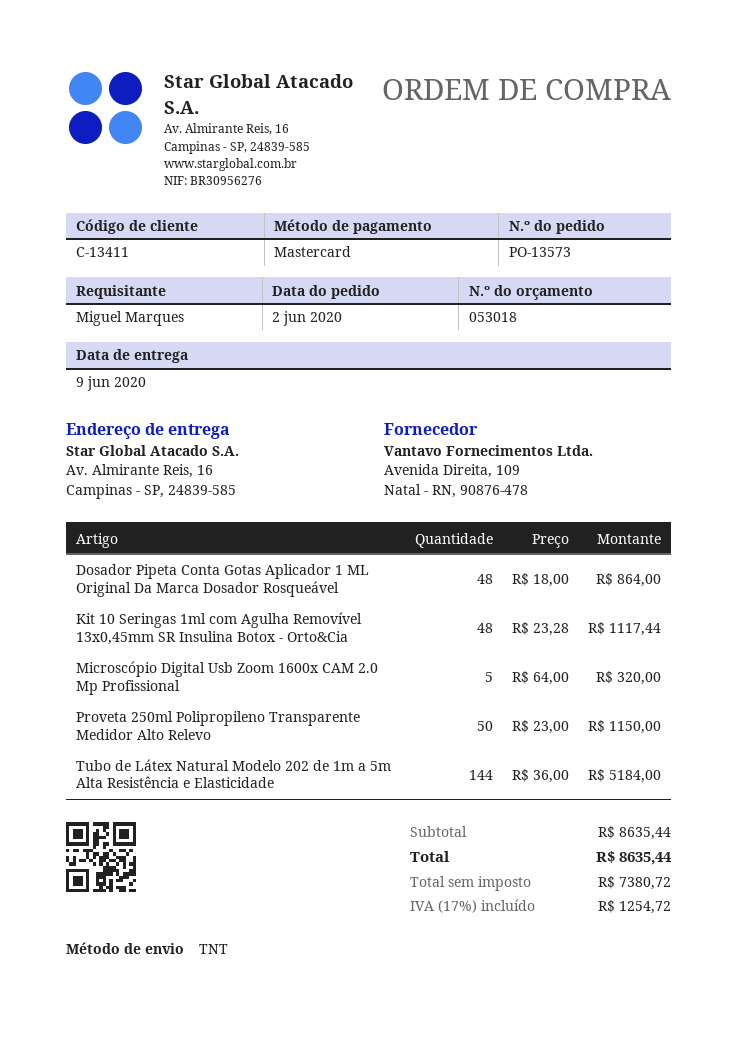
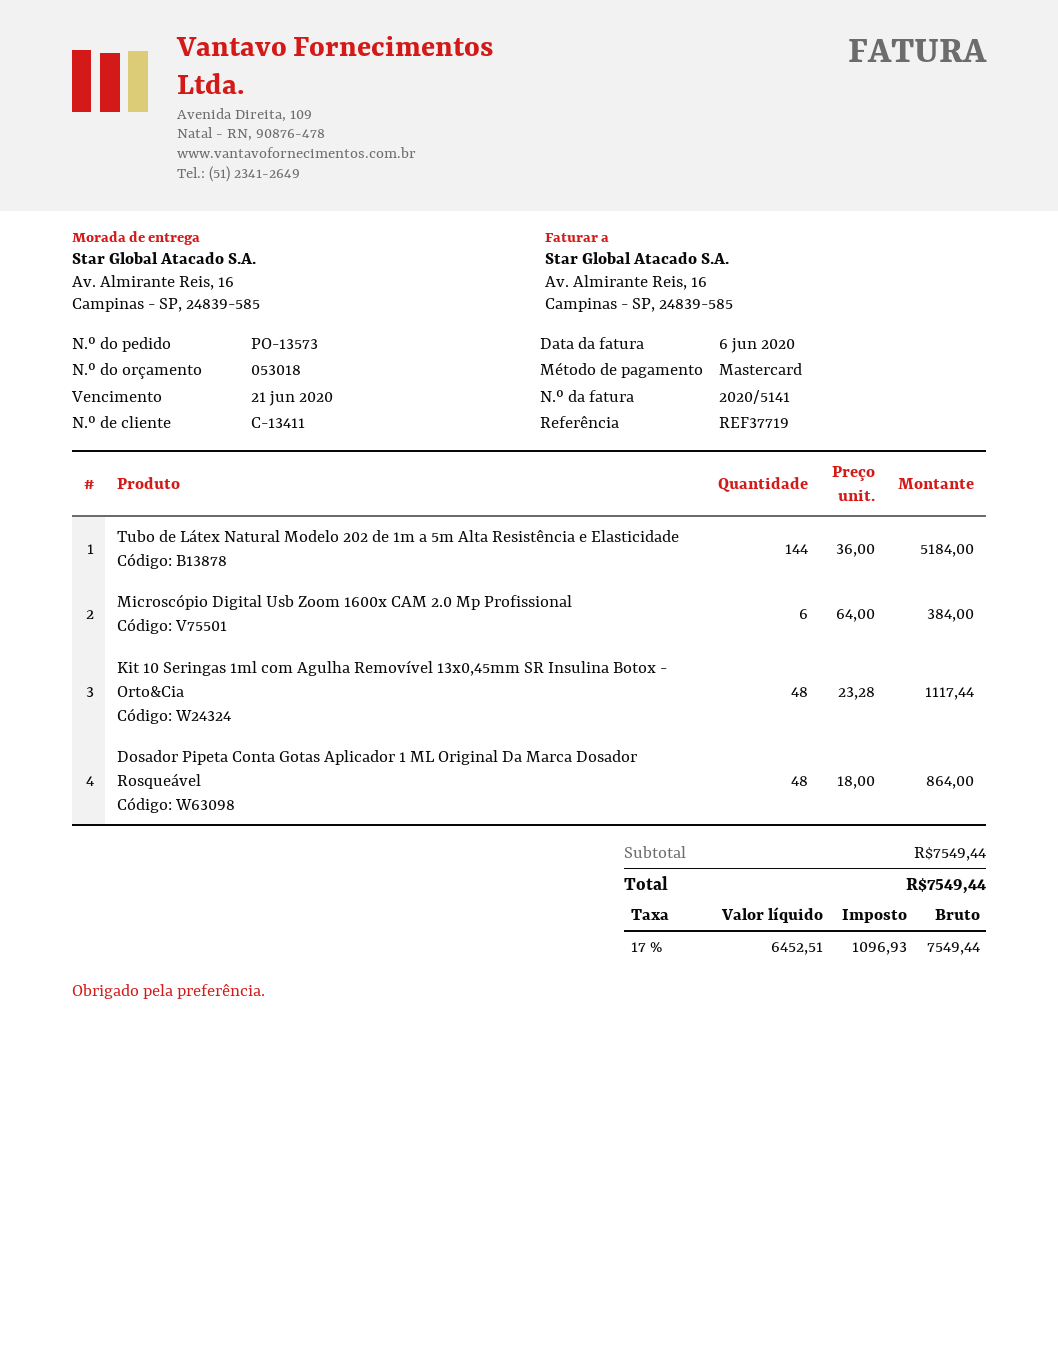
Microscópio Digital Usb Zoom 1600x CAM 2.0 Mp Profissional: 5 x 64.00 = 320.00 -> 6 x 64.00 = 384.00
Proveta 250ml Polipropileno Transparente Medidor Alto Relevo: 50 x 23.00 = 1150.00 -> none
subtotal: 8635.44 -> 7549.44
net: 7380.72 -> 6452.51
tax: 17% = 1254.72 -> 17% = 1096.93
total: 8635.44 -> 7549.44

